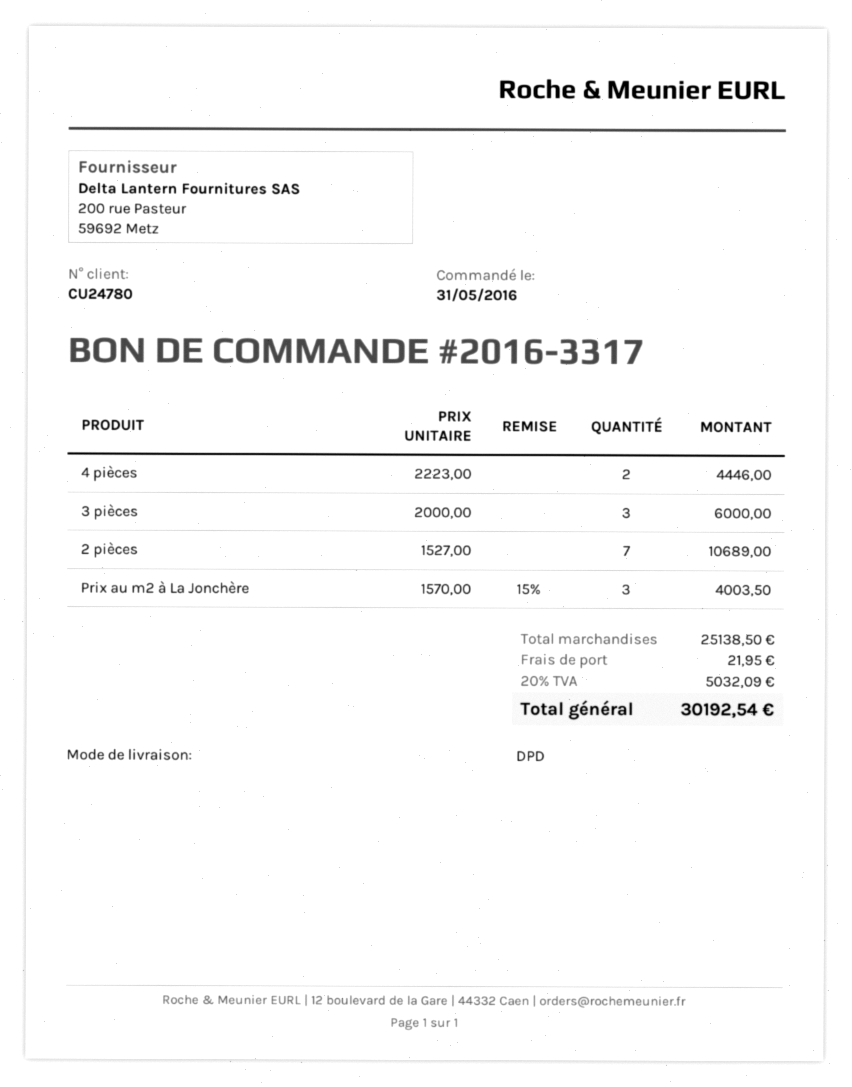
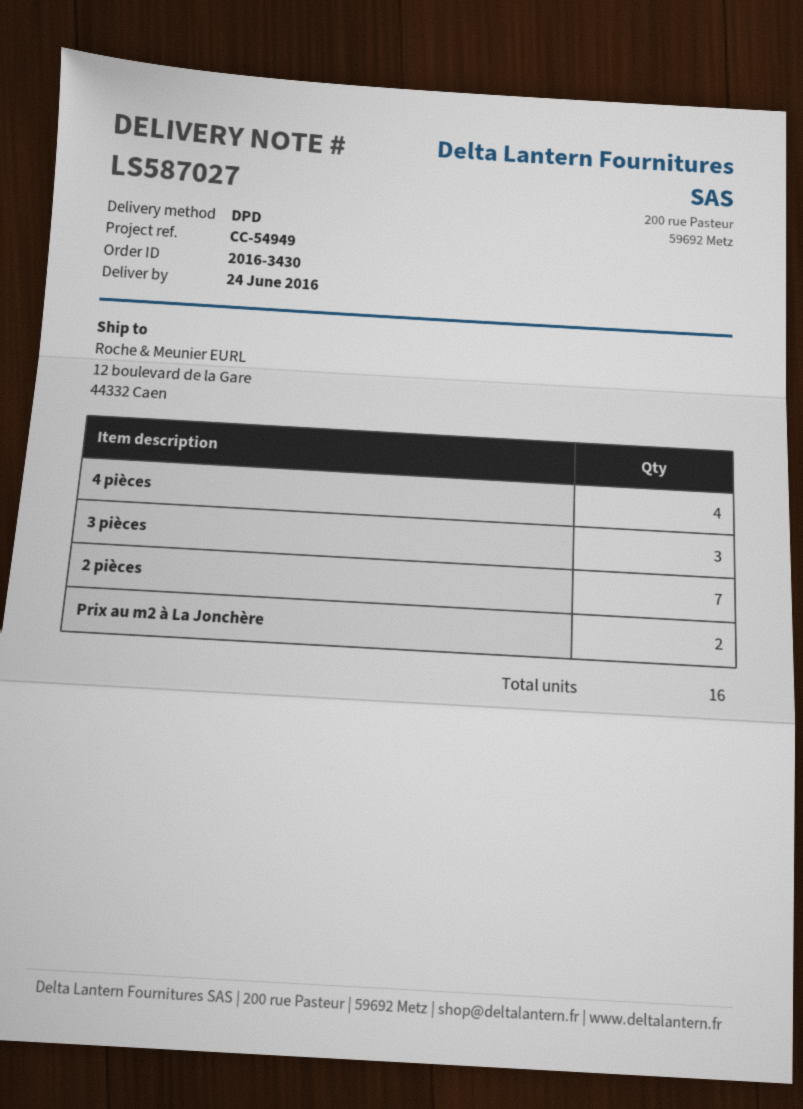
order number: 2016-3317 -> 2016-3430
4 pièces: 2 -> 4
Prix au m2 à La Jonchère: 3 -> 2

